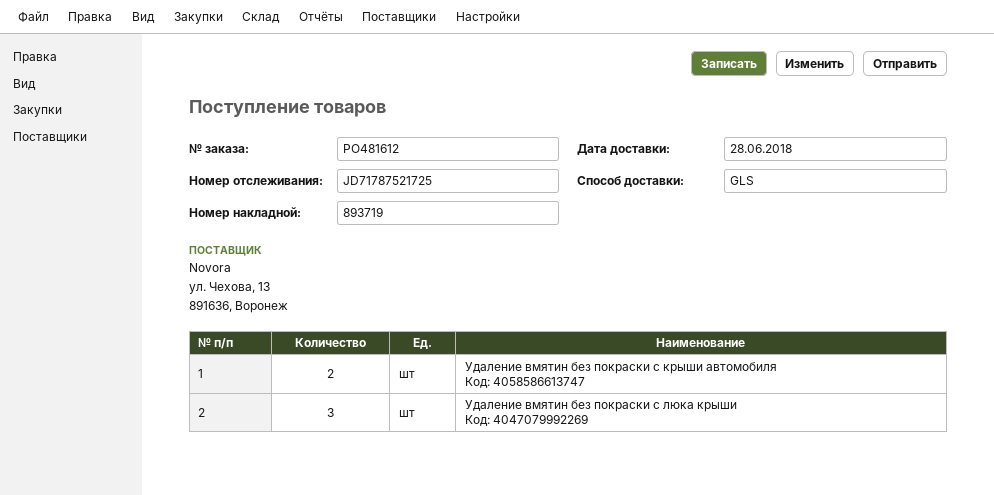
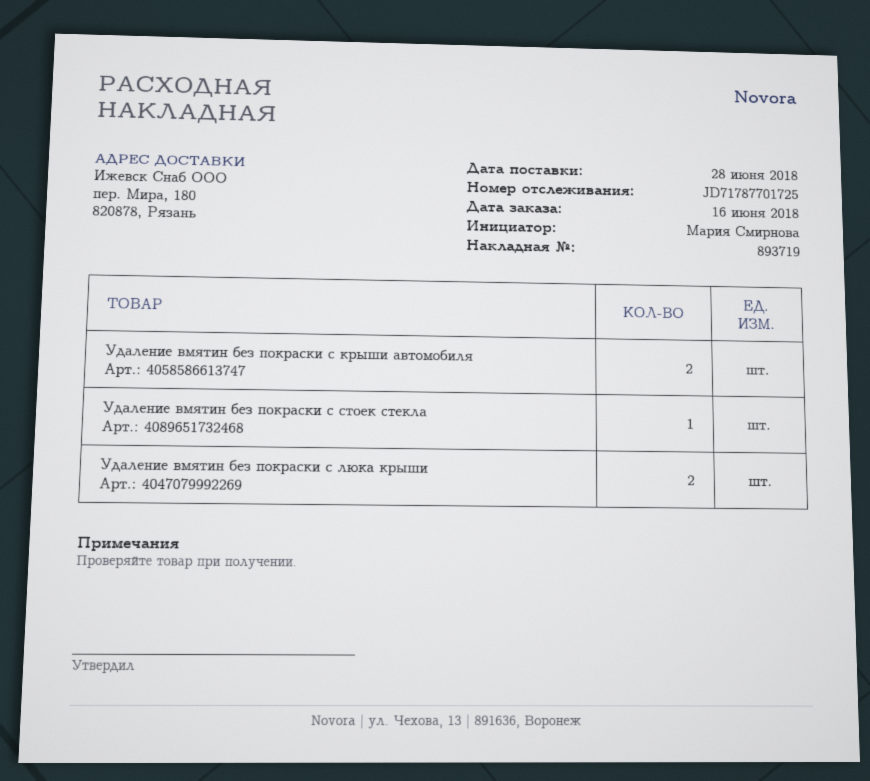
tracking number: JD71787521725 -> JD71787701725
Удаление вмятин без покраски с люка крыши: 3 -> 2
Удаление вмятин без покраски с стоек стекла: none -> 1

